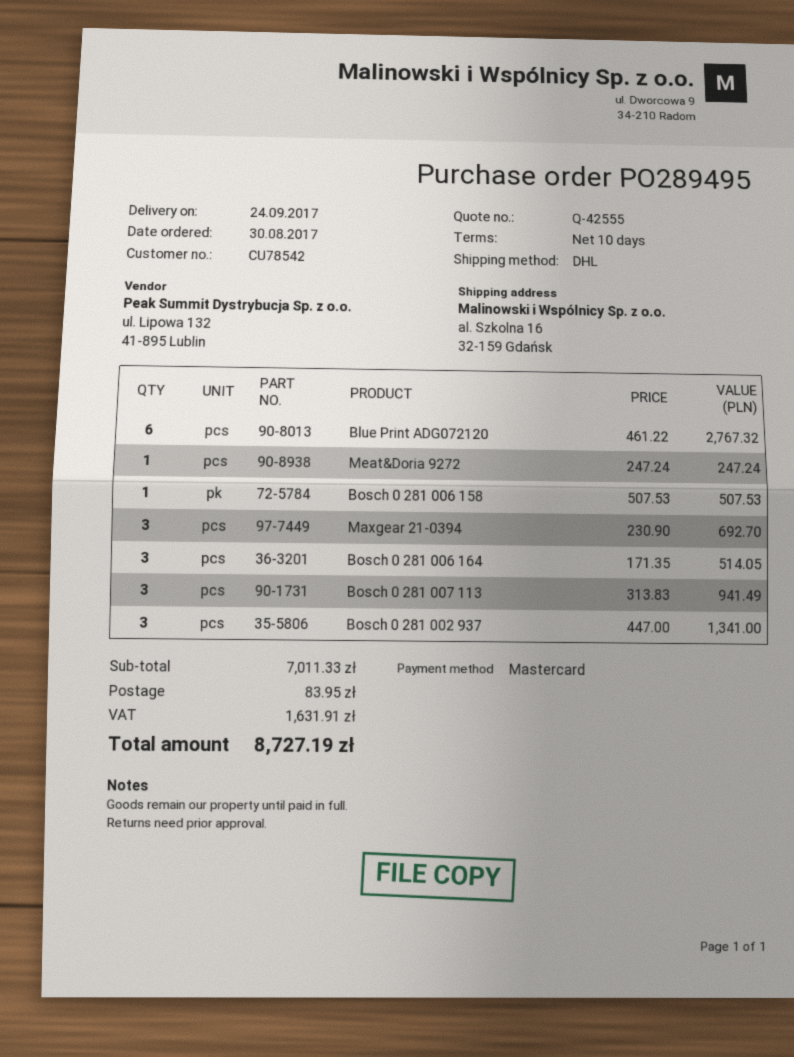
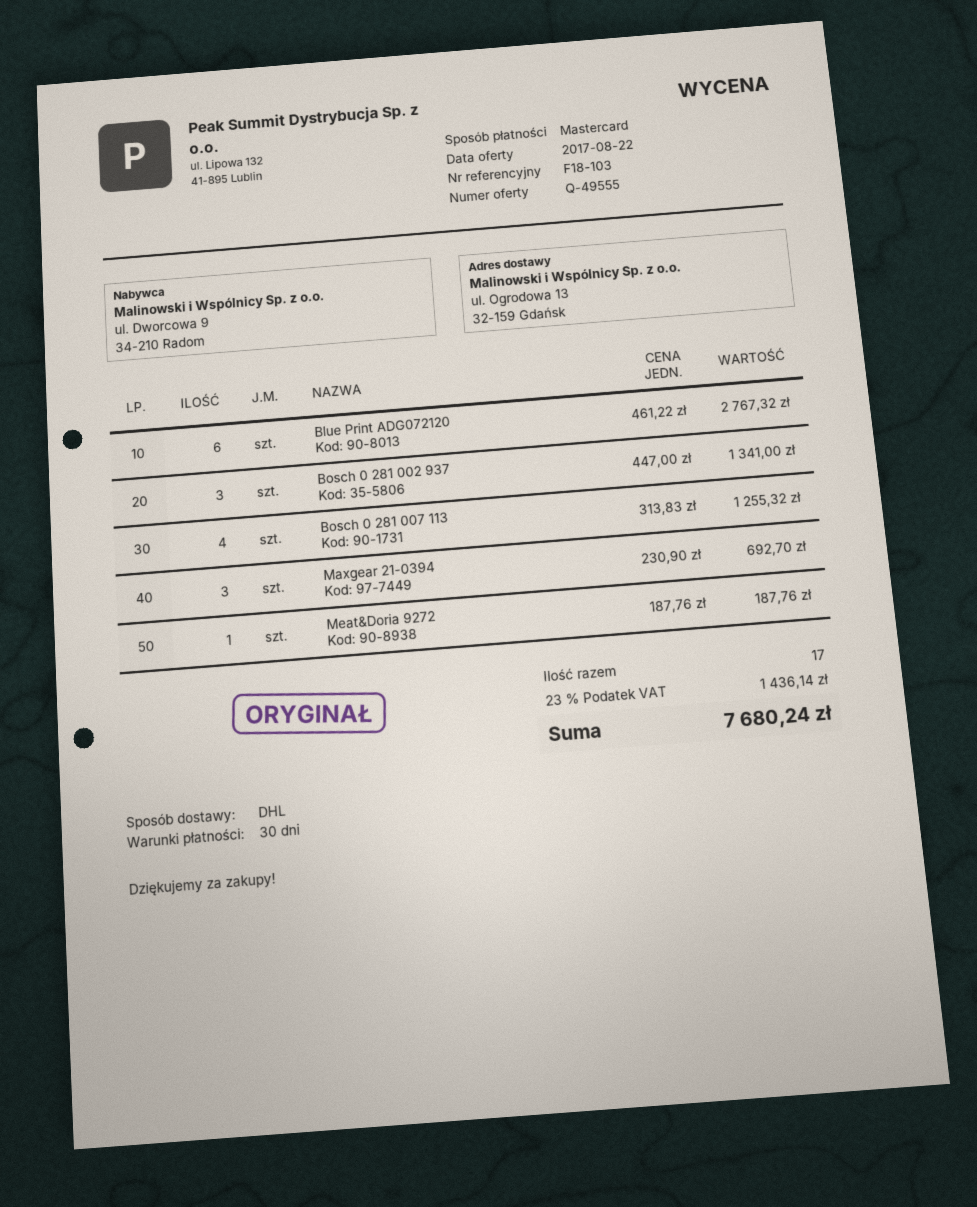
quote number: Q-42555 -> Q-49555
payment terms: 10 days -> 30 days
ship to: al. Szkolna 16, 32-159 Gdańsk -> ul. Ogrodowa 13, 32-159 Gdańsk
Meat&Doria 9272: 1 x 247.24 = 247.24 -> 1 x 187.76 = 187.76
Bosch 0 281 006 158: 1 x 507.53 = 507.53 -> none
Bosch 0 281 006 164: 3 x 171.35 = 514.05 -> none
Bosch 0 281 007 113: 3 x 313.83 = 941.49 -> 4 x 313.83 = 1255.32
shipping: 83.95 -> none
tax: 1631.91 -> 1436.14
total: 8727.19 -> 7680.24

